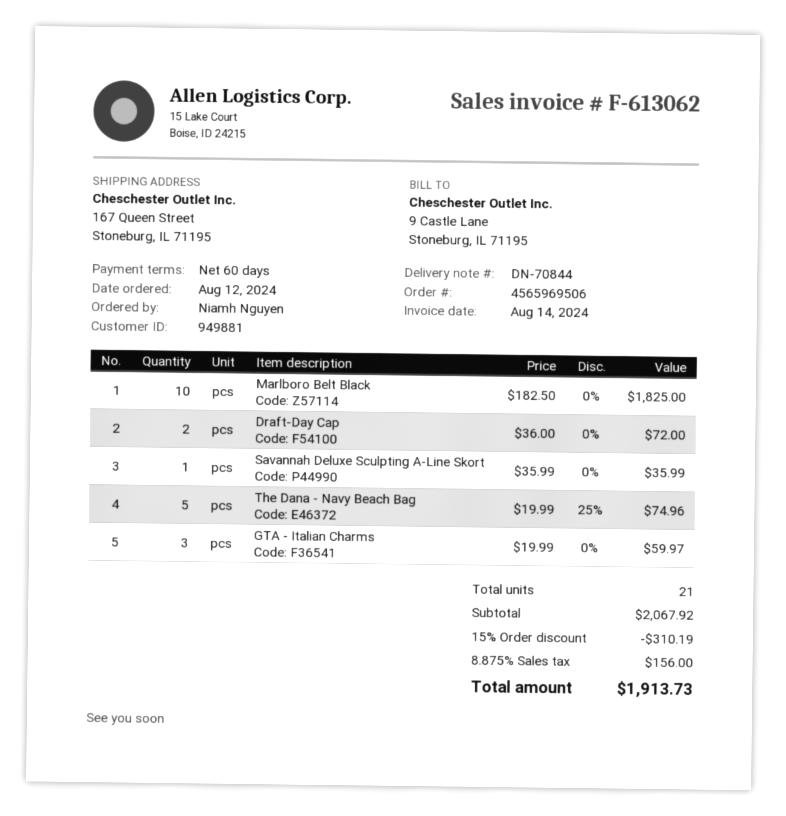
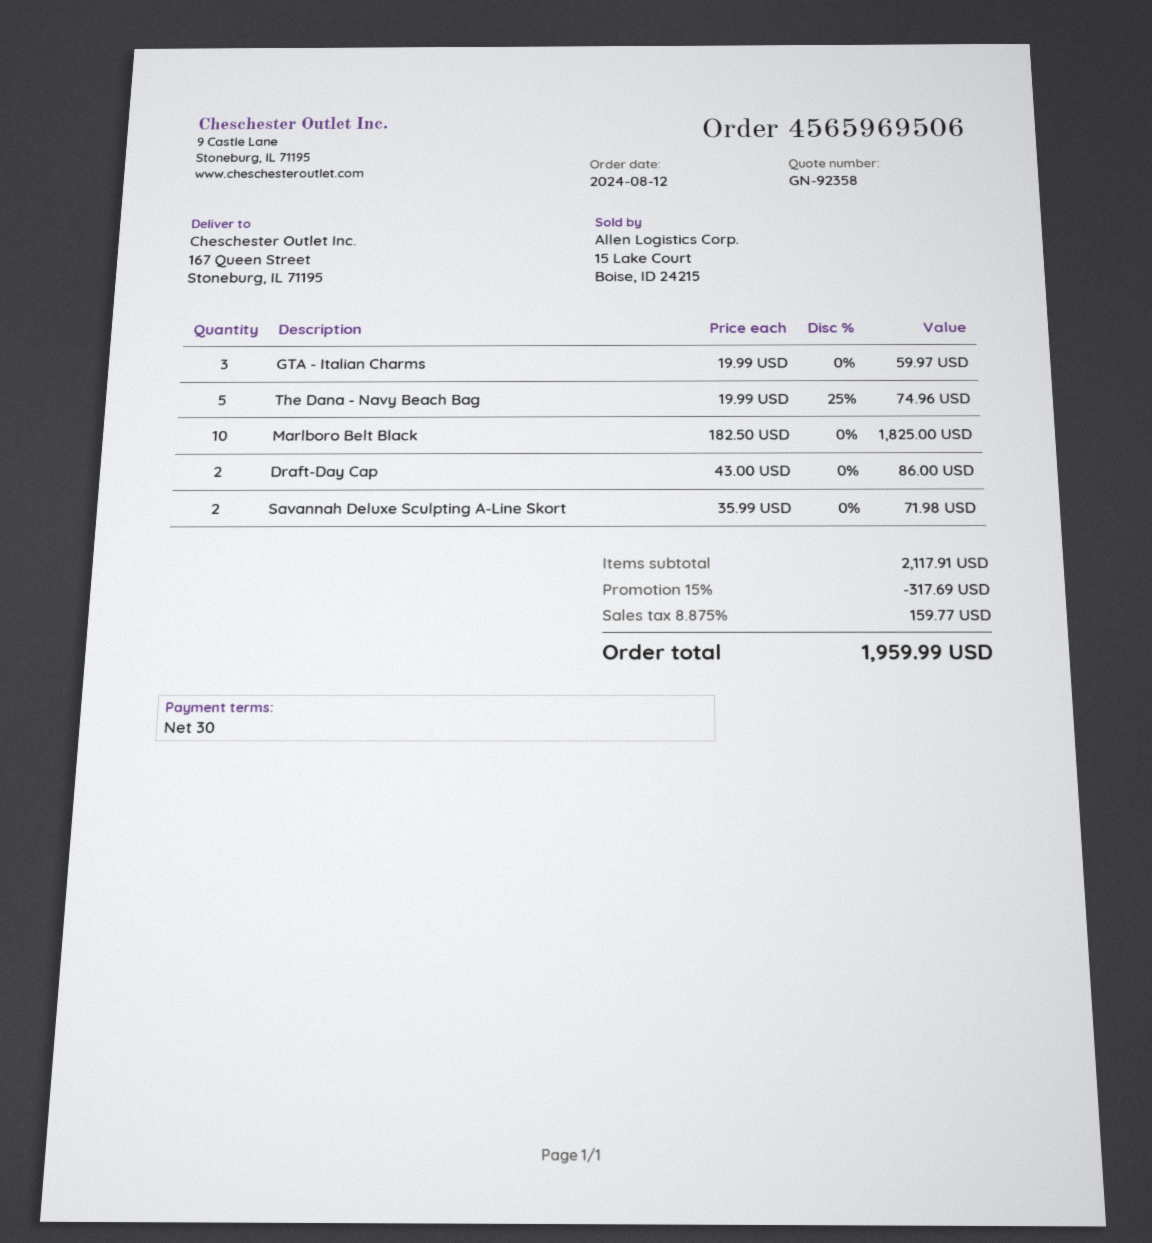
payment terms: 60 days -> 30 days
Draft-Day Cap: 2 x 36.00 = 72.00 -> 2 x 43.00 = 86.00
Savannah Deluxe Sculpting A-Line Skort: 1 x 35.99 = 35.99 -> 2 x 35.99 = 71.98
subtotal: 2067.92 -> 2117.91
discount: 15% = 310.19 -> 15% = 317.69
tax: 8.875% = 156.00 -> 8.875% = 159.77
total: 1913.73 -> 1959.99

